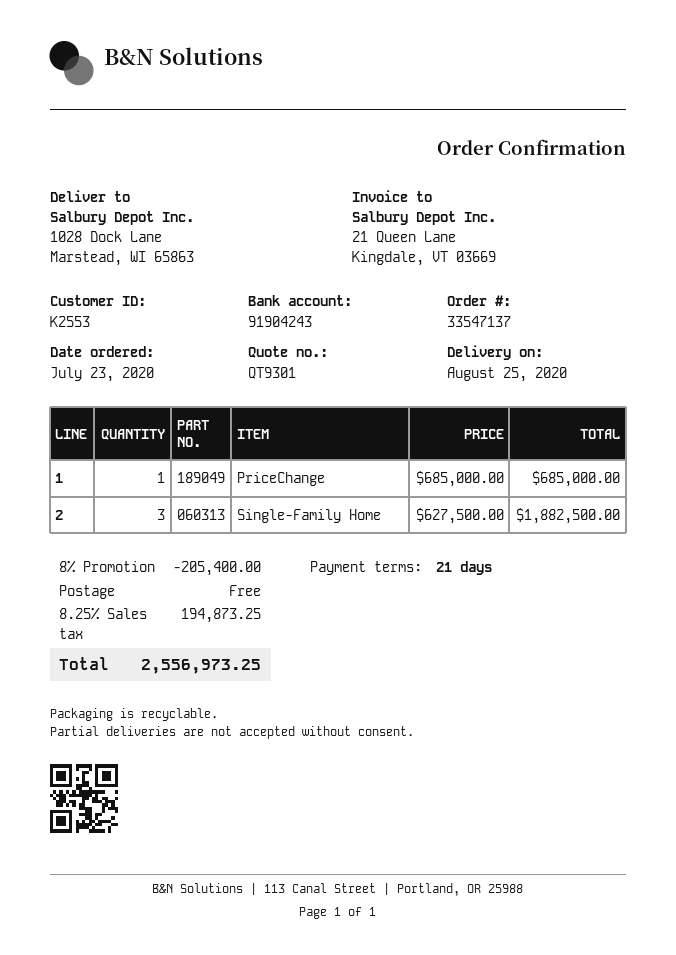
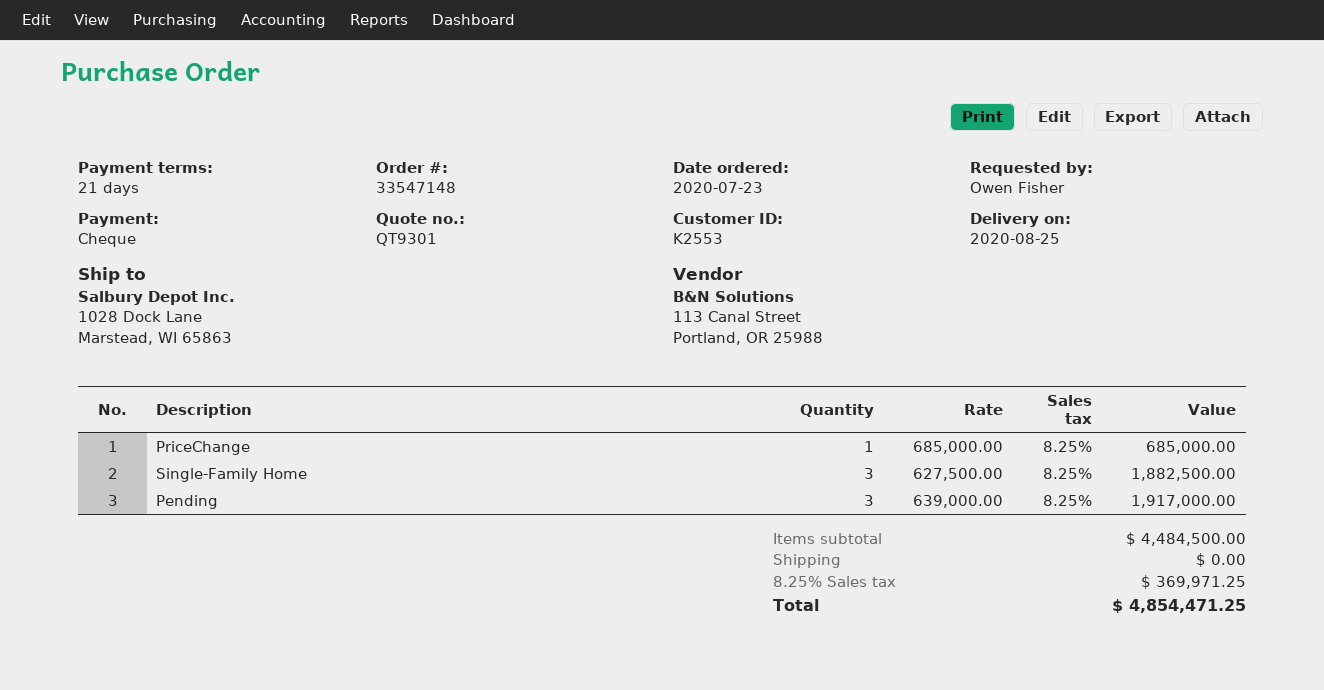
order number: 33547137 -> 33547148
Pending: none -> 3 x 639000.00 = 1917000.00
discount: 8% = 205400.00 -> none
tax: 8.25% = 194873.25 -> 8.25% = 369971.25
total: 2556973.25 -> 4854471.25

